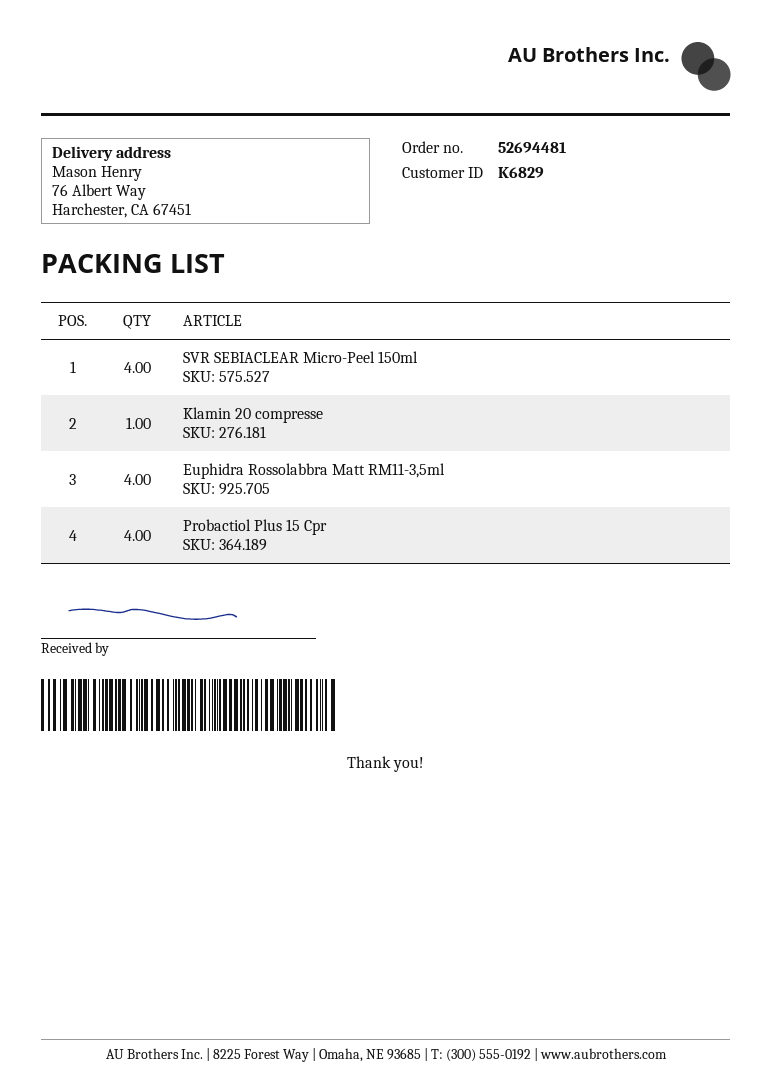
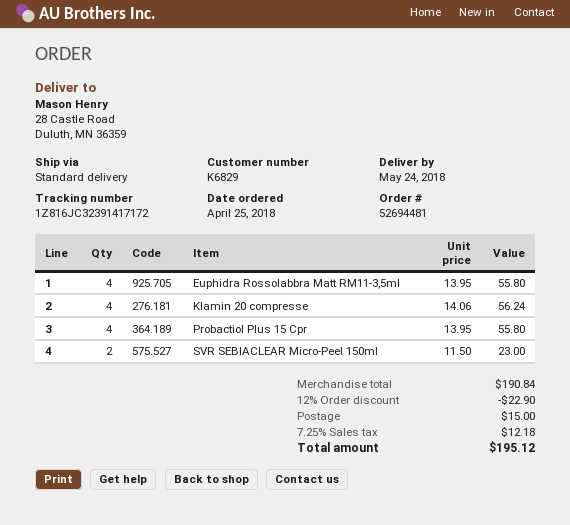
ship to: 76 Albert Way, Harchester, CA 67451 -> 28 Castle Road, Duluth, MN 36359
SVR SEBIACLEAR Micro-Peel 150ml: 4 -> 2
Klamin 20 compresse: 1 -> 4

